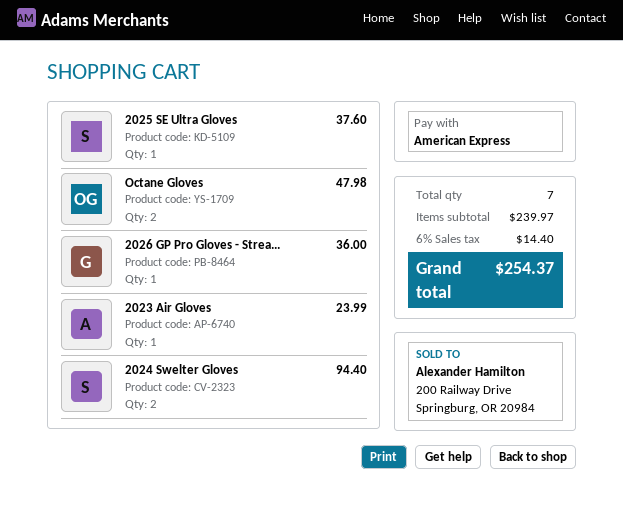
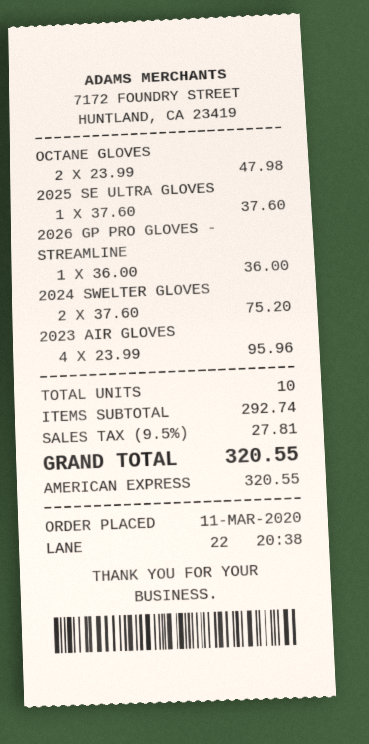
2023 Air Gloves: 1 for 23.99 -> 4 for 95.96
2024 Swelter Gloves: 2 for 94.40 -> 2 for 75.20
total quantity: 7 -> 10
subtotal: 239.97 -> 292.74
tax: 6% = 14.40 -> 9.5% = 27.81
total: 254.37 -> 320.55

